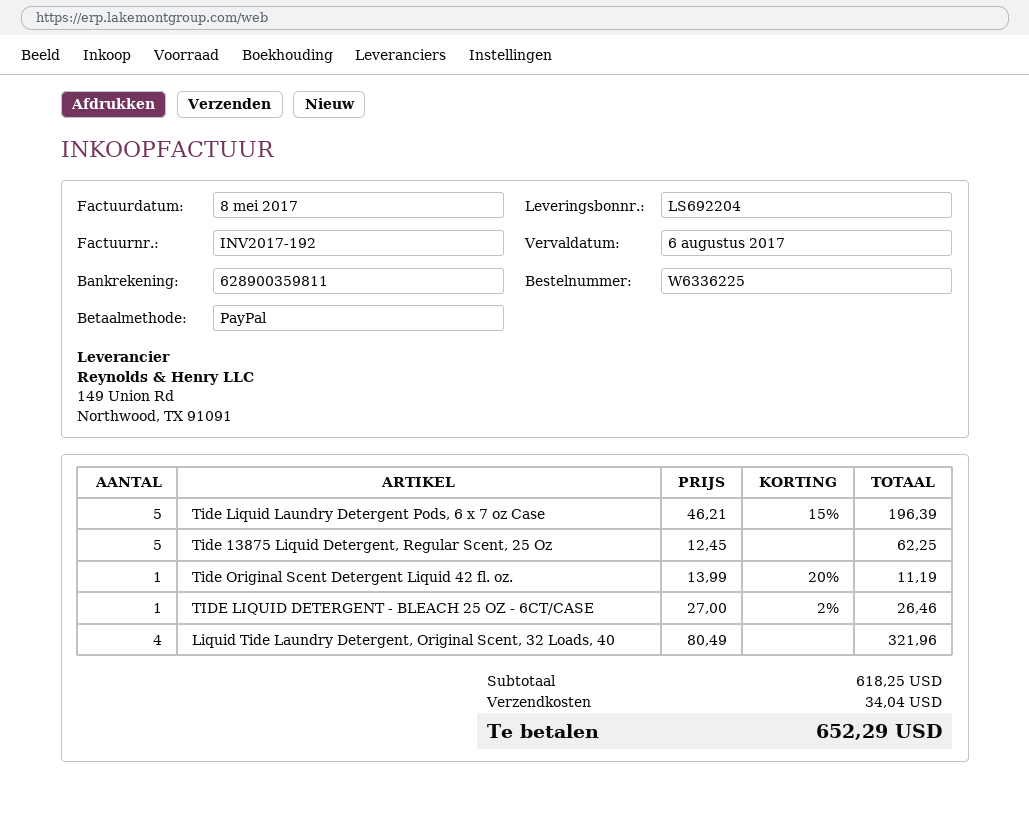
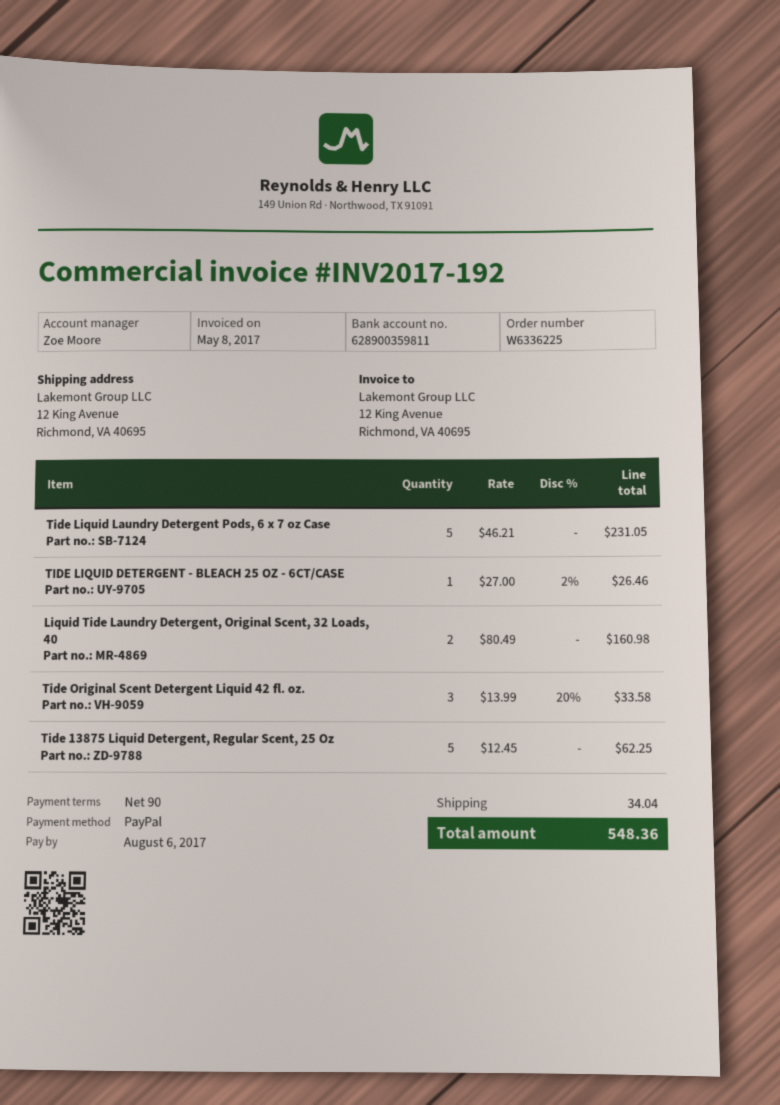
Tide Liquid Laundry Detergent Pods, 6 x 7 oz Case: 5 x 46.21 - 15% = 196.39 -> 5 x 46.21 = 231.05
Tide Original Scent Detergent Liquid 42 fl. oz.: 1 x 13.99 - 20% = 11.19 -> 3 x 13.99 - 20% = 33.58
Liquid Tide Laundry Detergent, Original Scent, 32 Loads, 40: 4 x 80.49 = 321.96 -> 2 x 80.49 = 160.98
total: 652.29 -> 548.36

